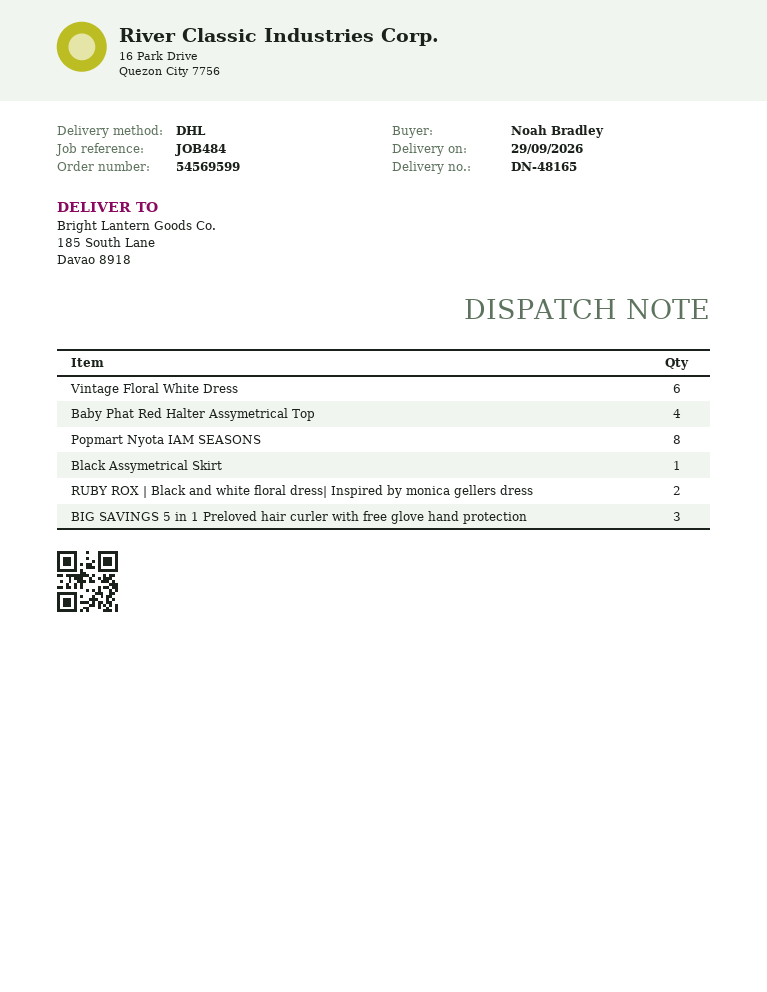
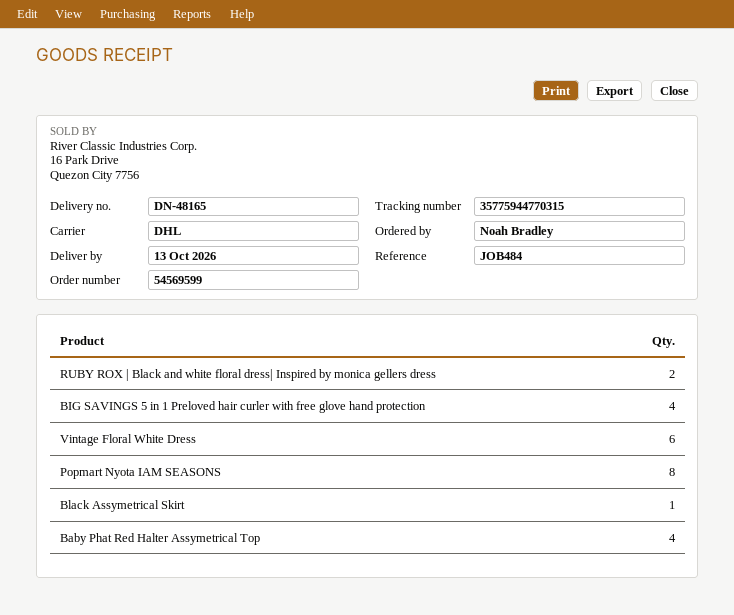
delivery date: 2026-09-29 -> 2026-10-13
BIG SAVINGS 5 in 1 Preloved hair curler with free glove hand protection: 3 -> 4

